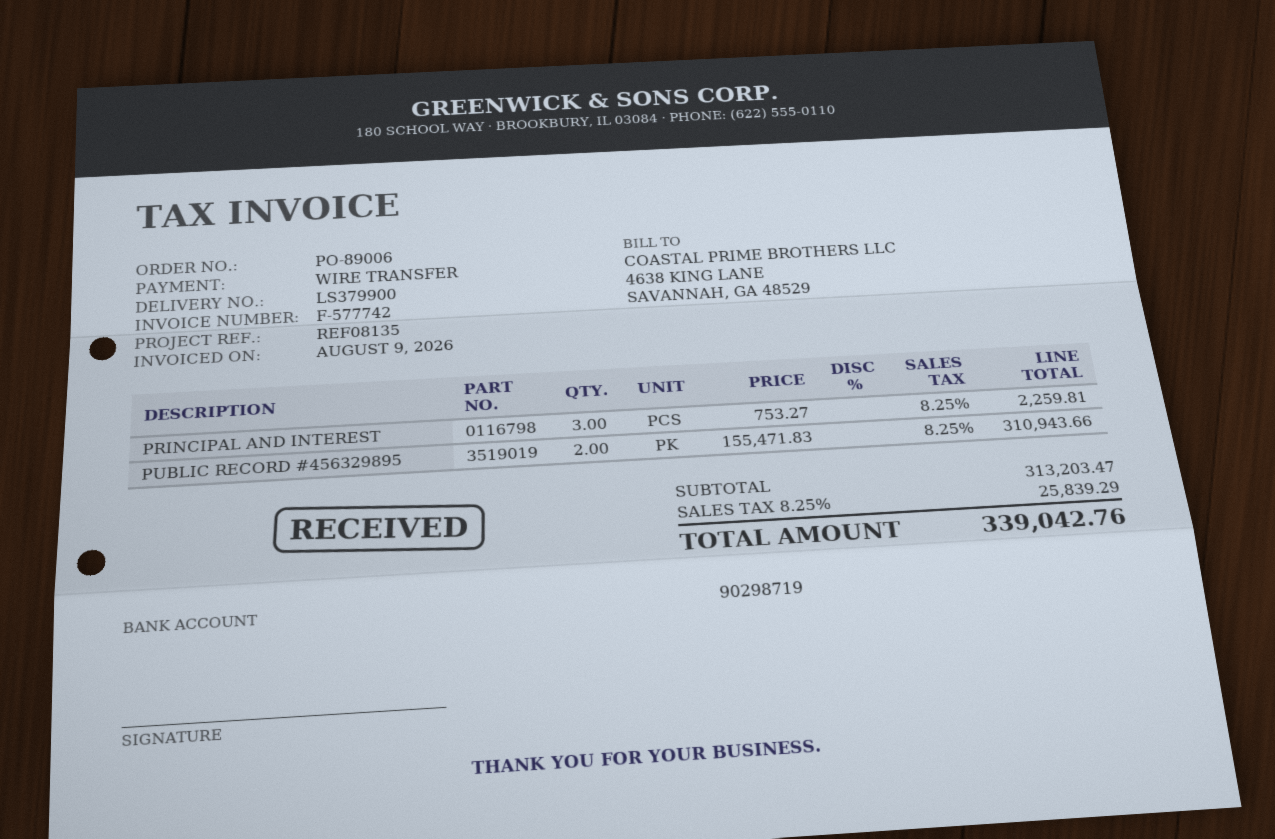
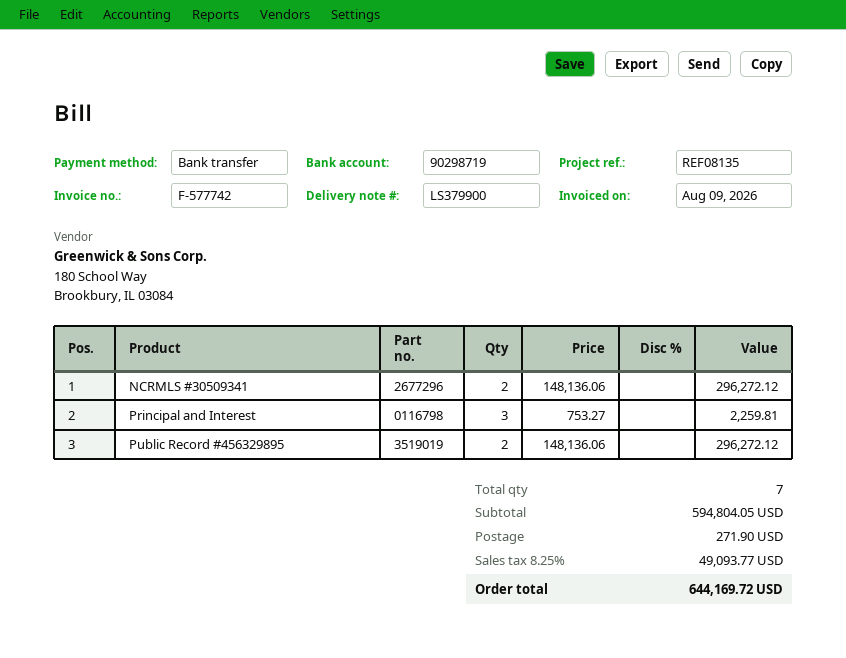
PUBLIC RECORD #456329895: 2 x 155471.83 = 310943.66 -> 2 x 148136.06 = 296272.12
NCRMLS #30509341: none -> 2 x 148136.06 = 296272.12
subtotal: 313203.47 -> 594804.05
shipping: none -> 271.90
tax: 8.25% = 25839.29 -> 8.25% = 49093.77
total: 339042.76 -> 644169.72

